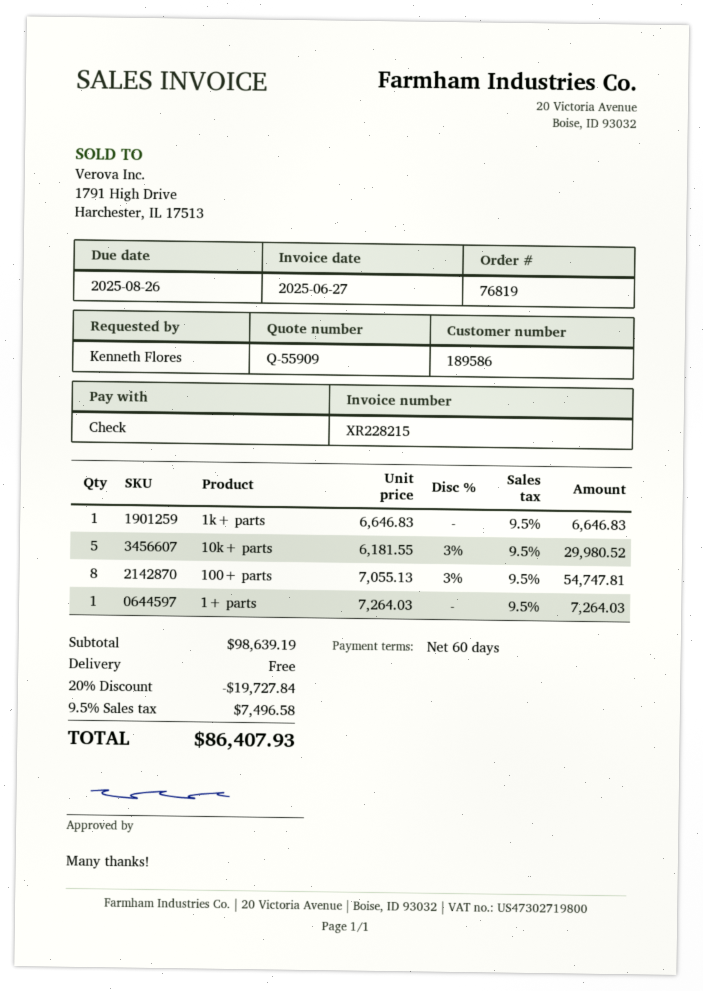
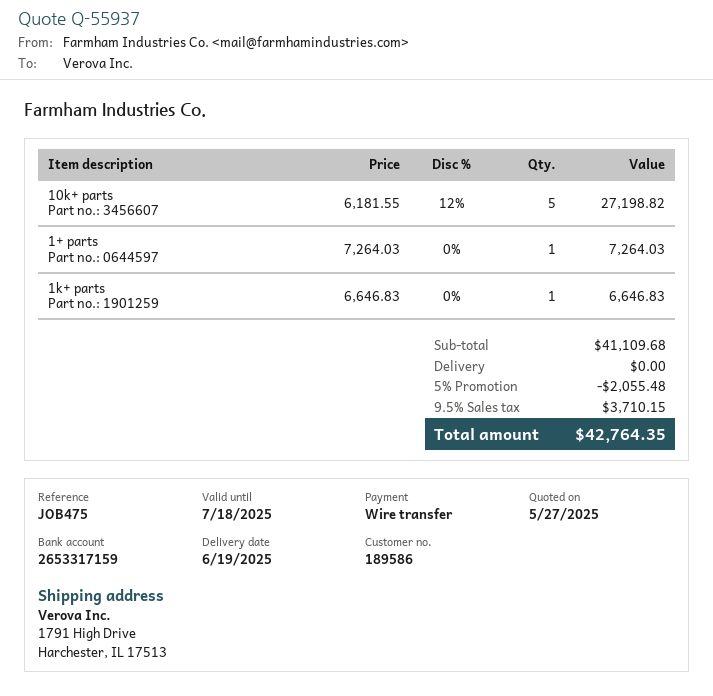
quote number: Q-55909 -> Q-55937
payment method: cheque -> bank transfer
10k+ parts: 5 x 6181.55 - 3% = 29980.52 -> 5 x 6181.55 - 12% = 27198.82
100+ parts: 8 x 7055.13 - 3% = 54747.81 -> none
subtotal: 98639.19 -> 41109.68
discount: 20% = 19727.84 -> 5% = 2055.48
tax: 9.5% = 7496.58 -> 9.5% = 3710.15
total: 86407.93 -> 42764.35

